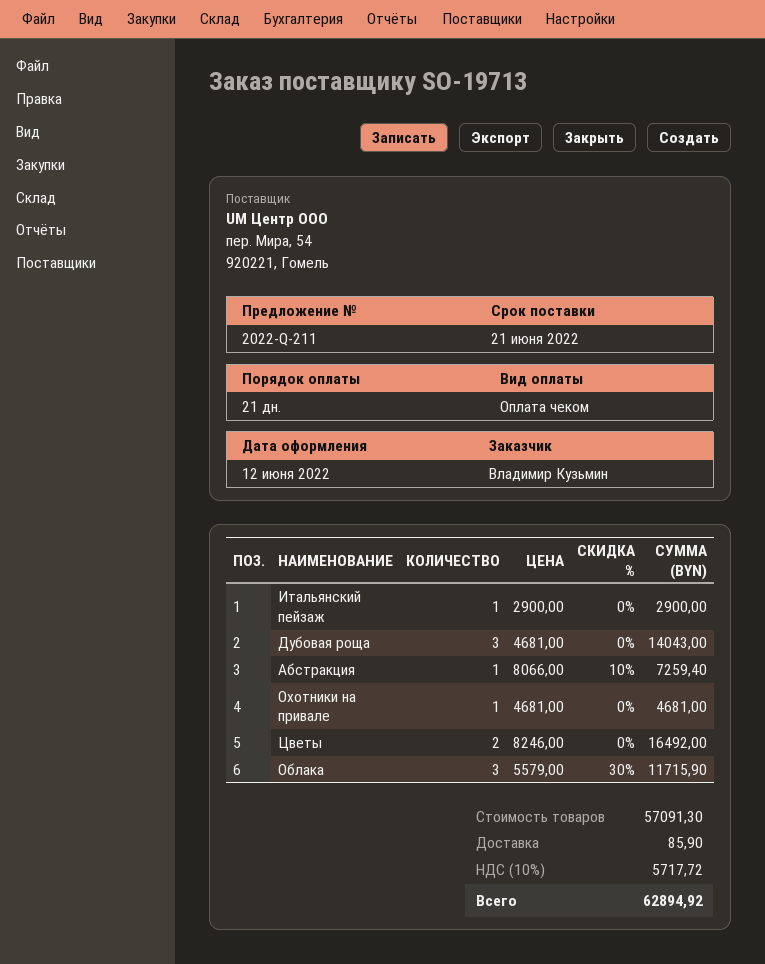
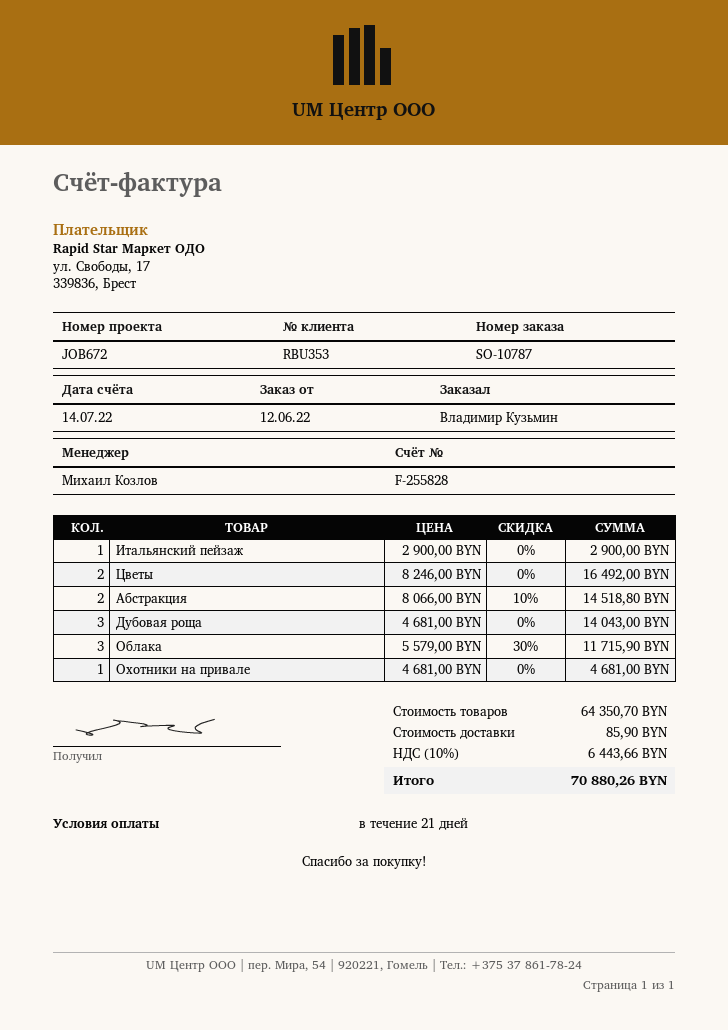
order number: SO-19713 -> SO-10787
Абстракция: 1 x 8066.00 - 10% = 7259.40 -> 2 x 8066.00 - 10% = 14518.80
subtotal: 57091.30 -> 64350.70
tax: 10% = 5717.72 -> 10% = 6443.66
total: 62894.92 -> 70880.26

